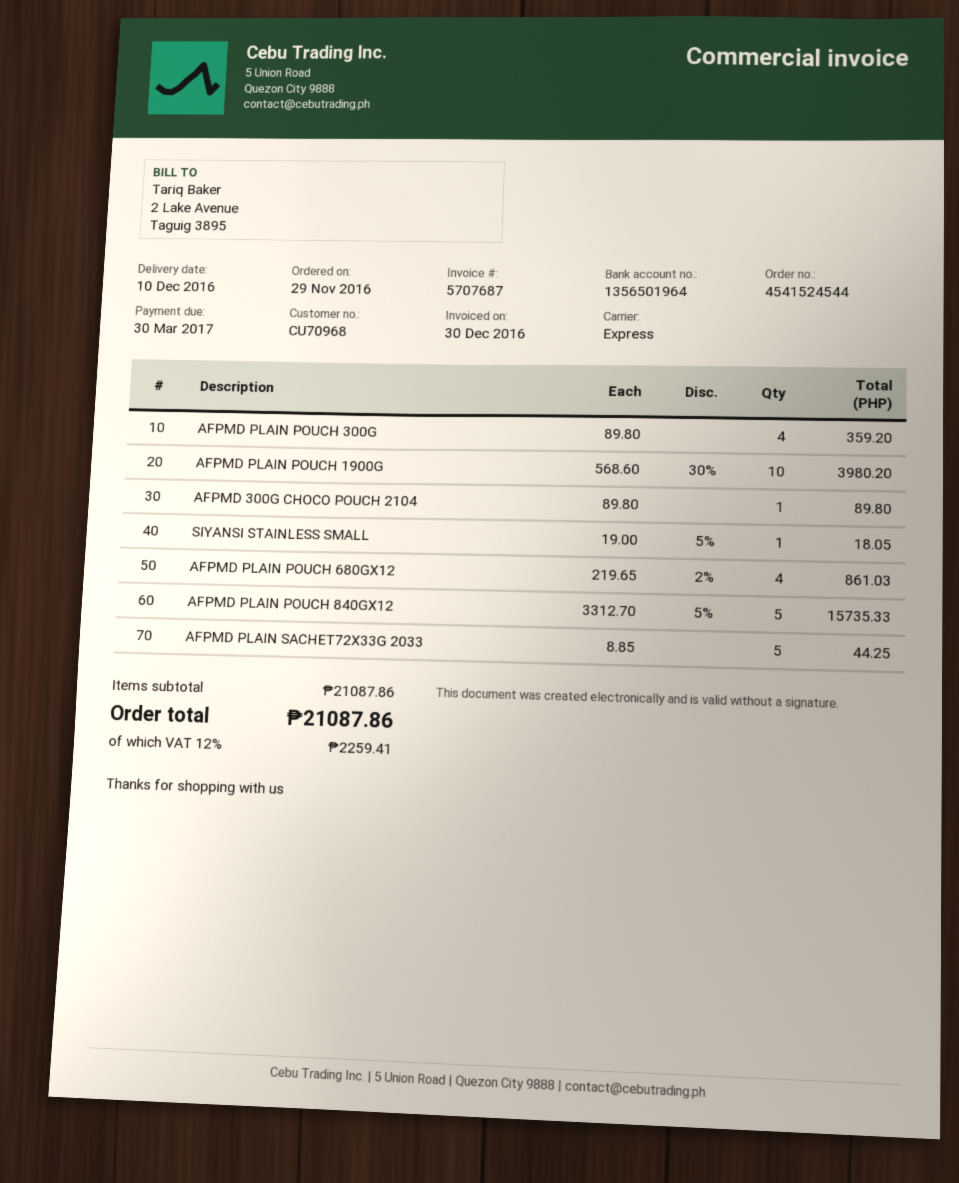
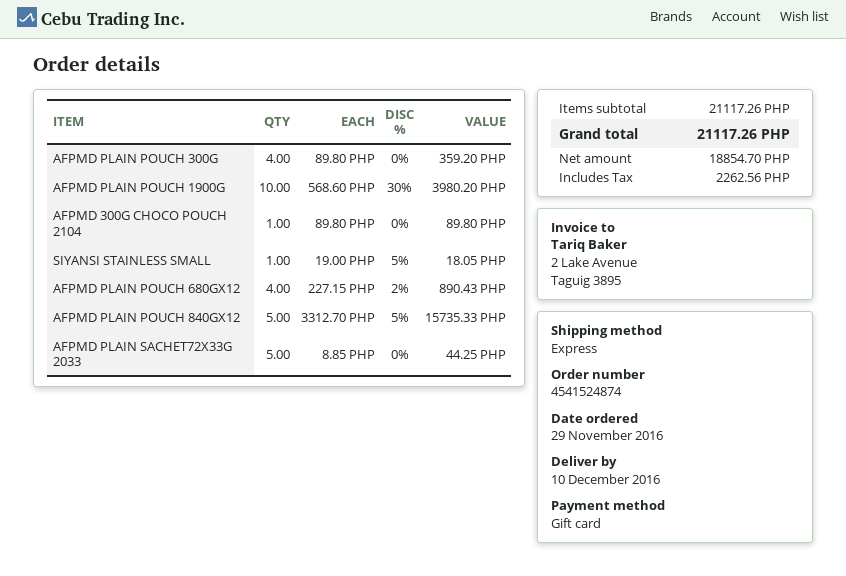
order number: 4541524544 -> 4541524874
AFPMD PLAIN POUCH 680GX12: 4 x 219.65 - 2% = 861.03 -> 4 x 227.15 - 2% = 890.43
subtotal: 21087.86 -> 21117.26
tax: 2259.41 -> 2262.56
total: 21087.86 -> 21117.26

